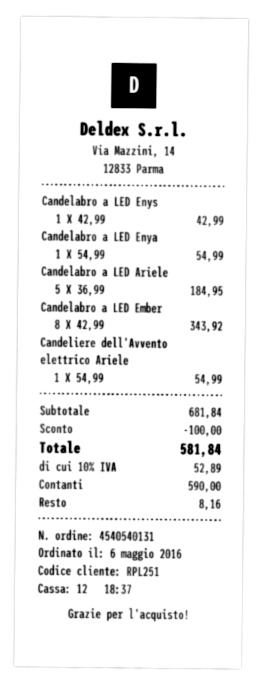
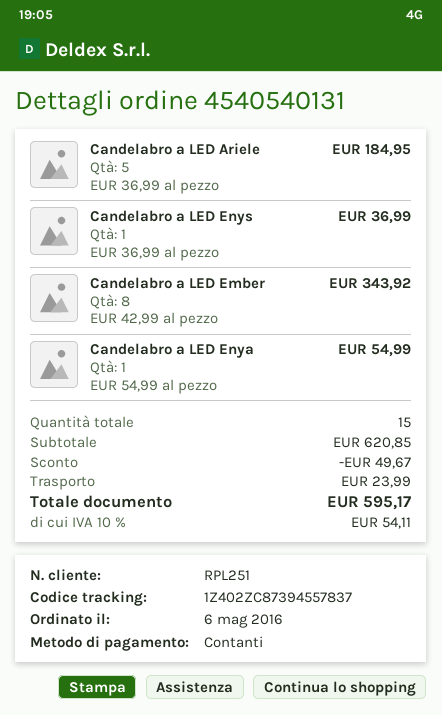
Candelabro a LED Enys: 1 x 42.99 = 42.99 -> 1 x 36.99 = 36.99
Candeliere dell'Avvento elettrico Ariele: 1 x 54.99 = 54.99 -> none
subtotal: 681.84 -> 620.85
discount: 100.00 -> 49.67
shipping: none -> 23.99
tax: 10% = 52.89 -> 10% = 54.11
total: 581.84 -> 595.17

